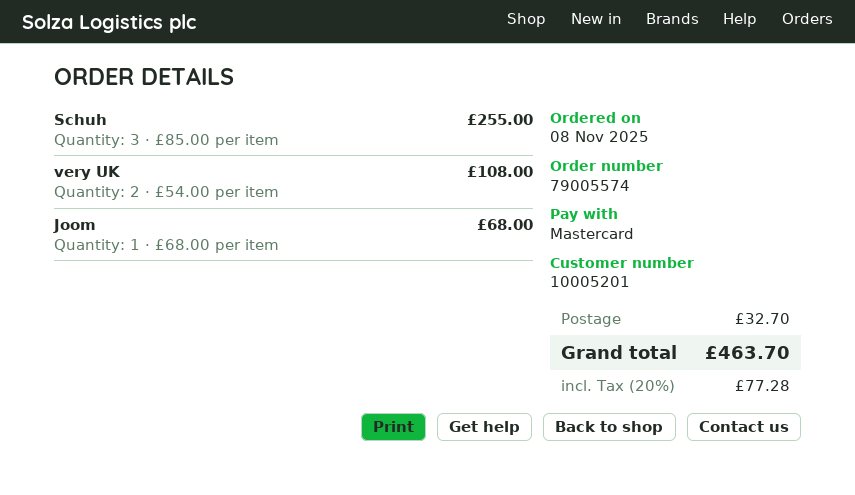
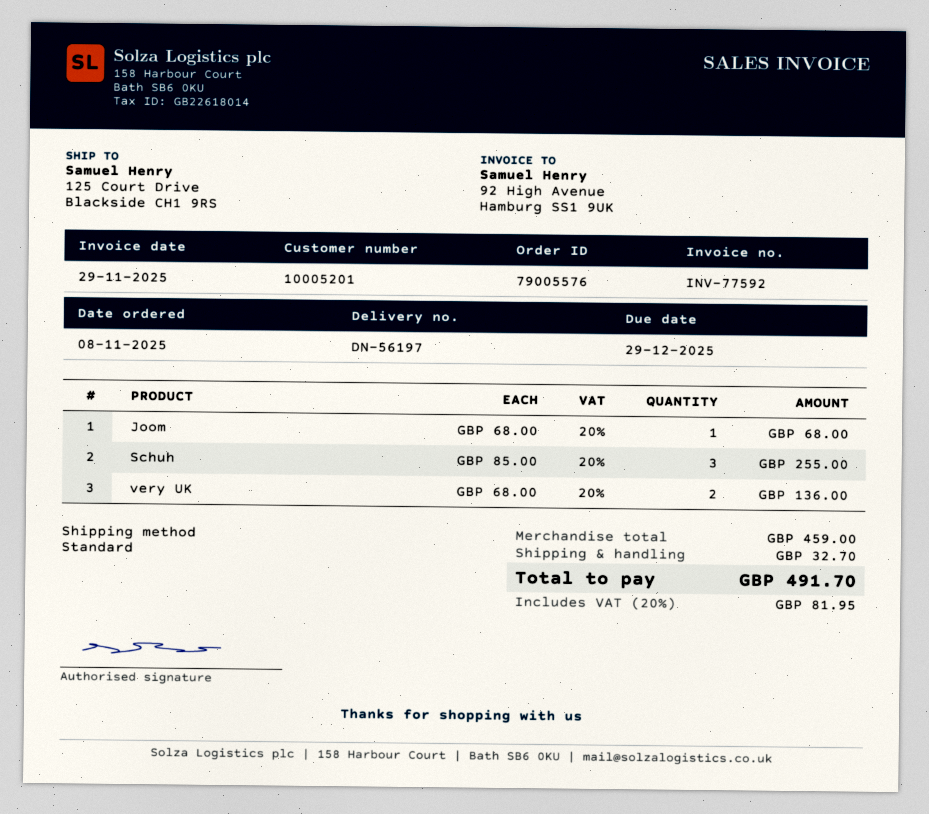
order number: 79005574 -> 79005576
very UK: 2 x 54.00 = 108.00 -> 2 x 68.00 = 136.00
tax: 20% = 77.28 -> 20% = 81.95
total: 463.70 -> 491.70

